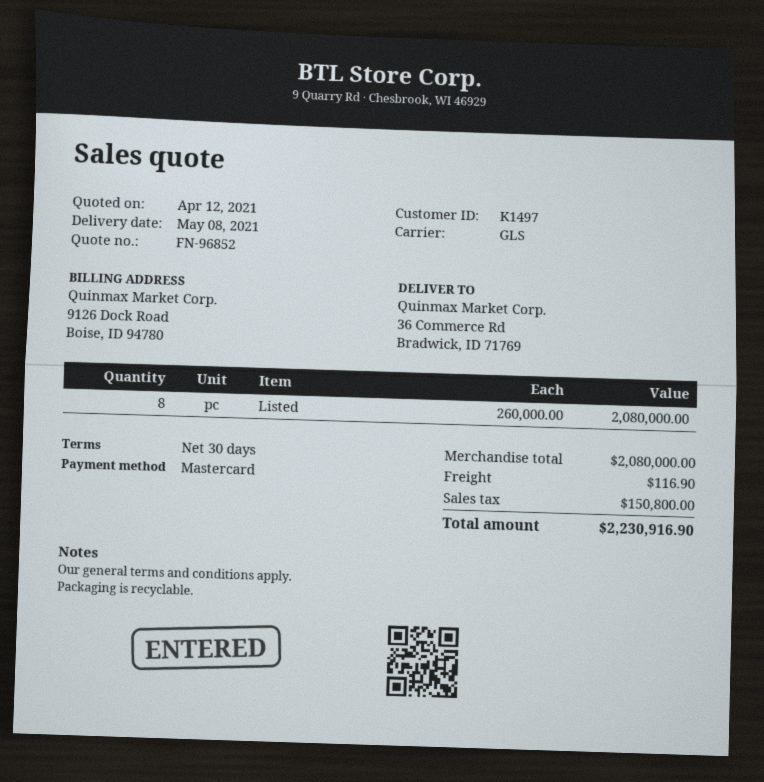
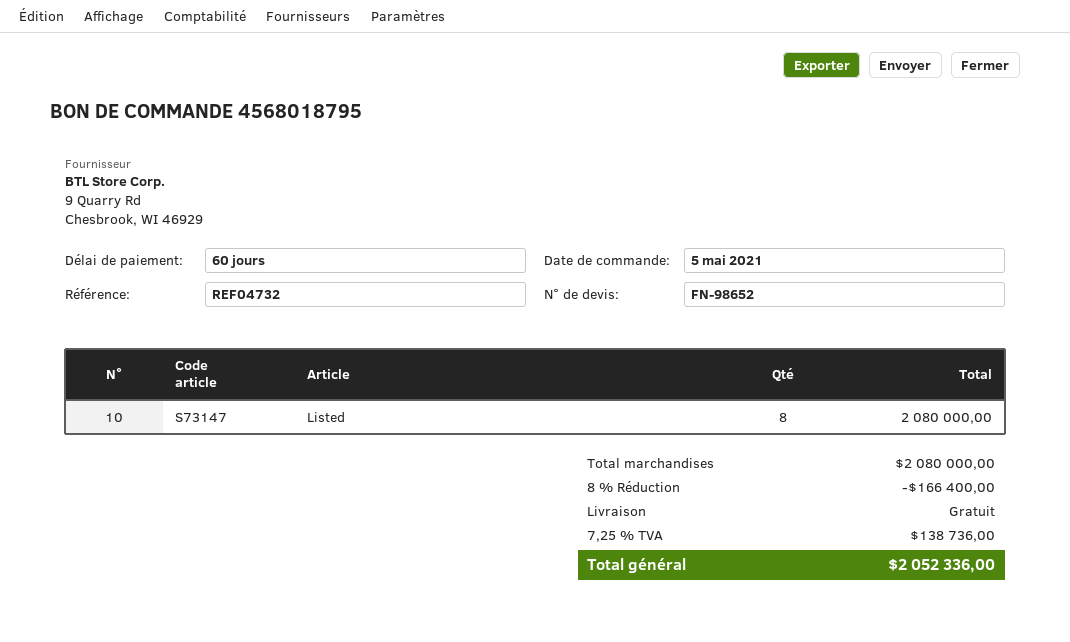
quote number: FN-96852 -> FN-98652
payment terms: 30 days -> 60 days
discount: none -> 8% = 166400.00
shipping: 116.90 -> 0.00
tax: 150800.00 -> 138736.00
total: 2230916.90 -> 2052336.00

